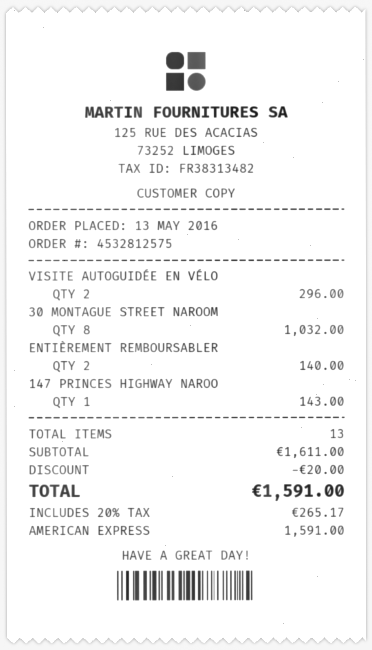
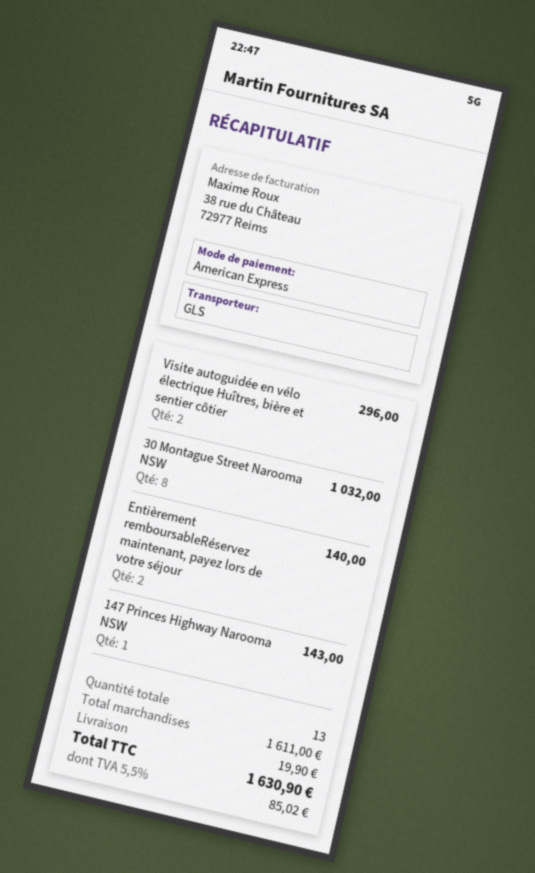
discount: 20.00 -> none
shipping: none -> 19.90
tax: 20% = 265.17 -> 5.5% = 85.02
total: 1591.00 -> 1630.90

